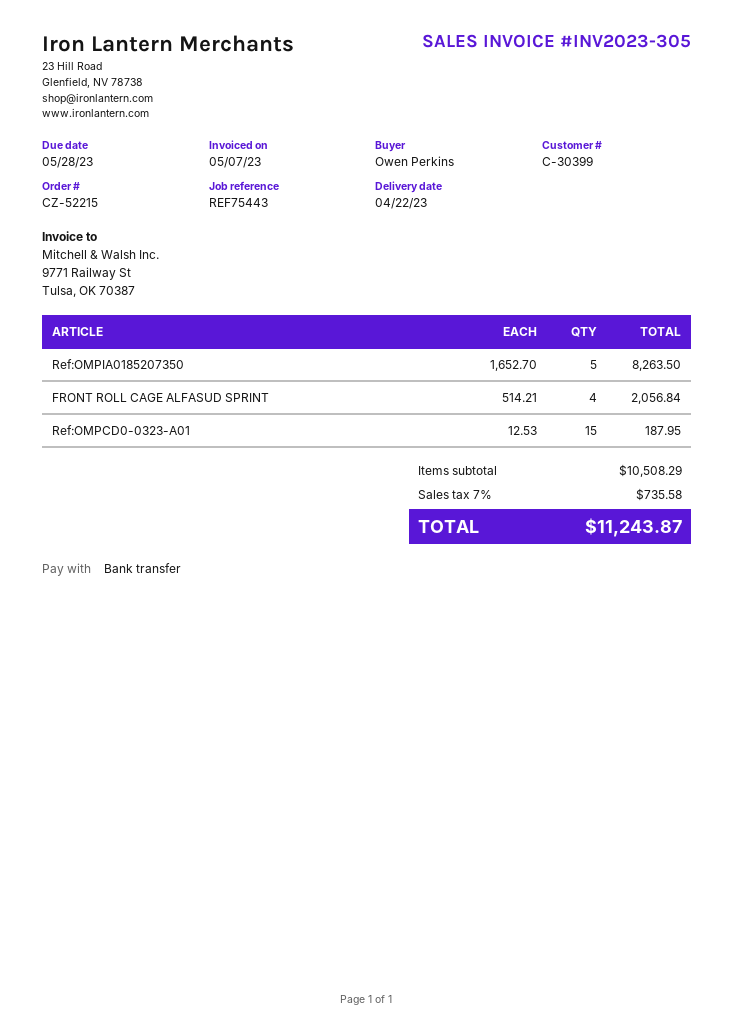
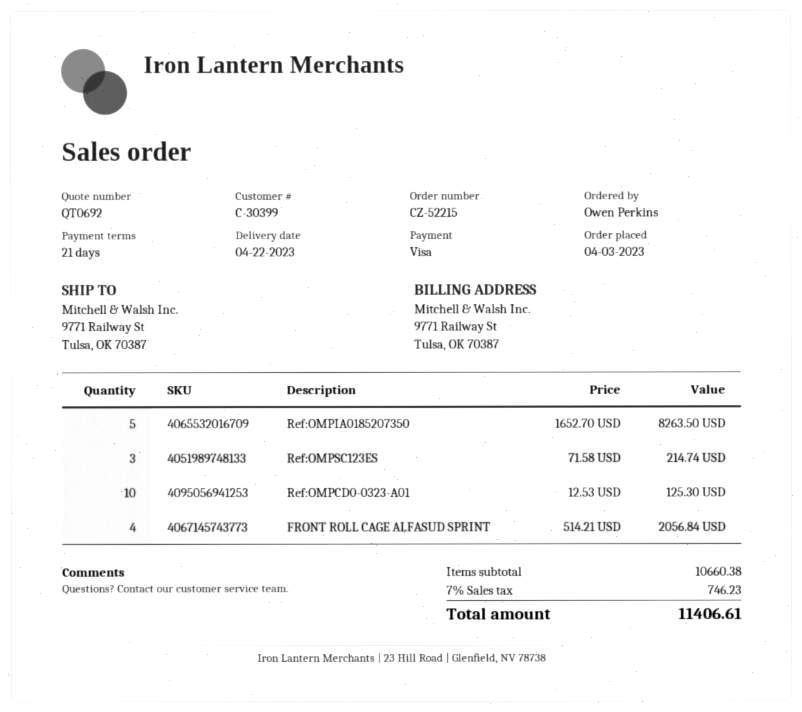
payment method: bank transfer -> Visa
Ref:OMPCD0-0323-A01: 15 x 12.53 = 187.95 -> 10 x 12.53 = 125.30
Ref:OMPSC123ES: none -> 3 x 71.58 = 214.74
subtotal: 10508.29 -> 10660.38
tax: 7% = 735.58 -> 7% = 746.23
total: 11243.87 -> 11406.61

